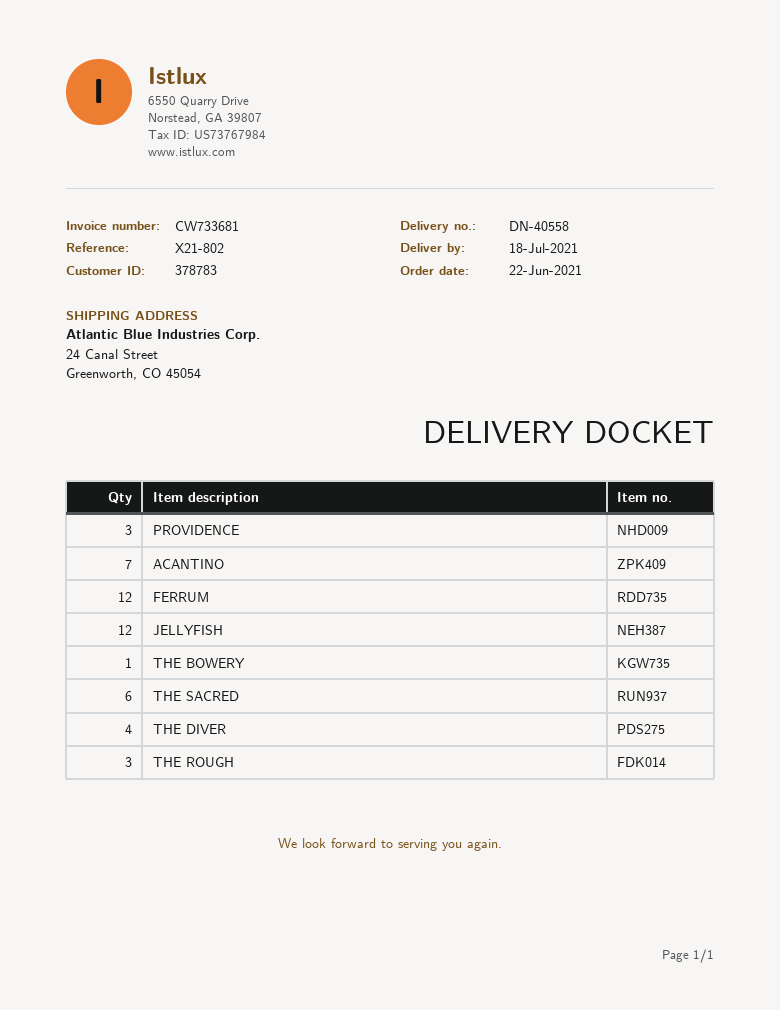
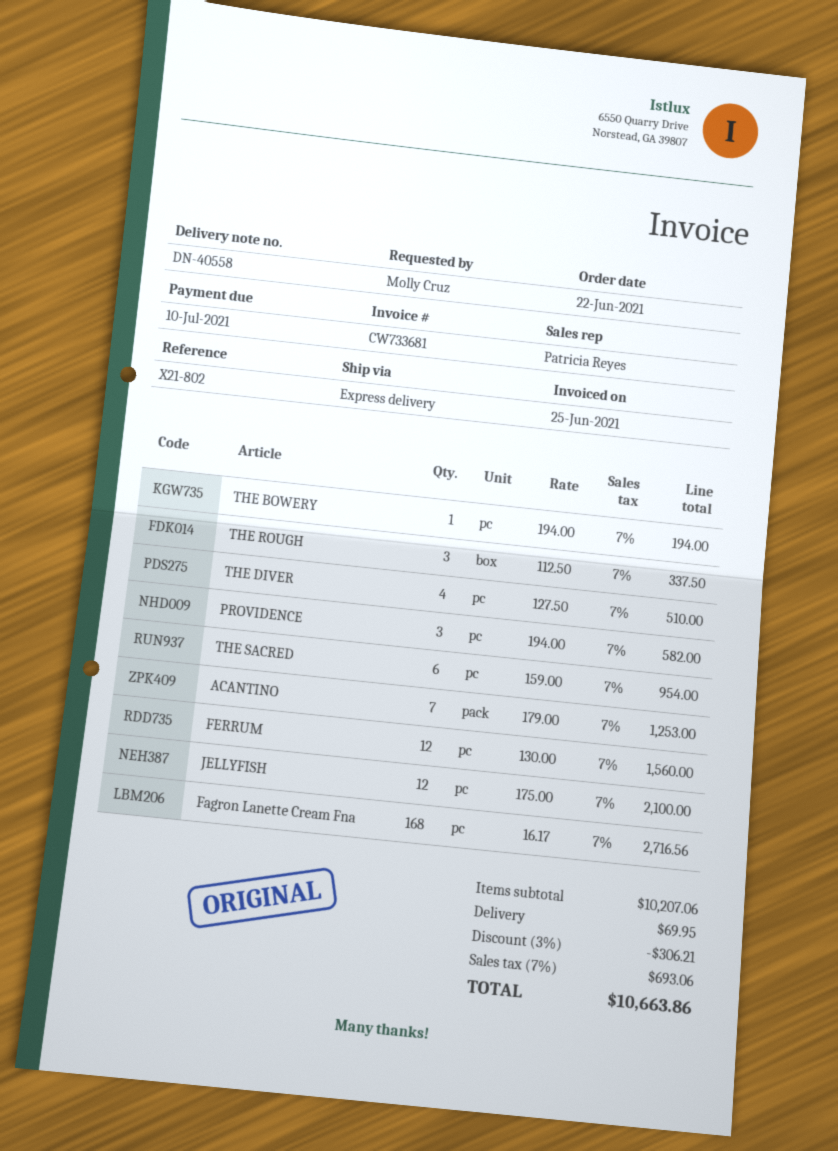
Fagron Lanette Cream Fna: none -> 168

